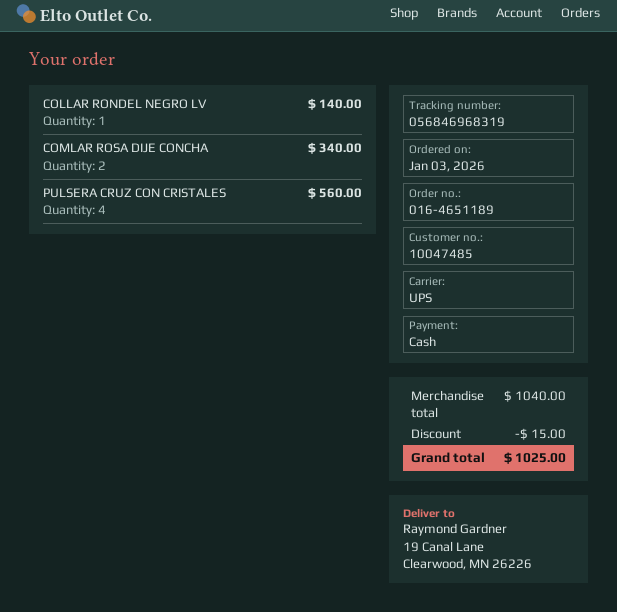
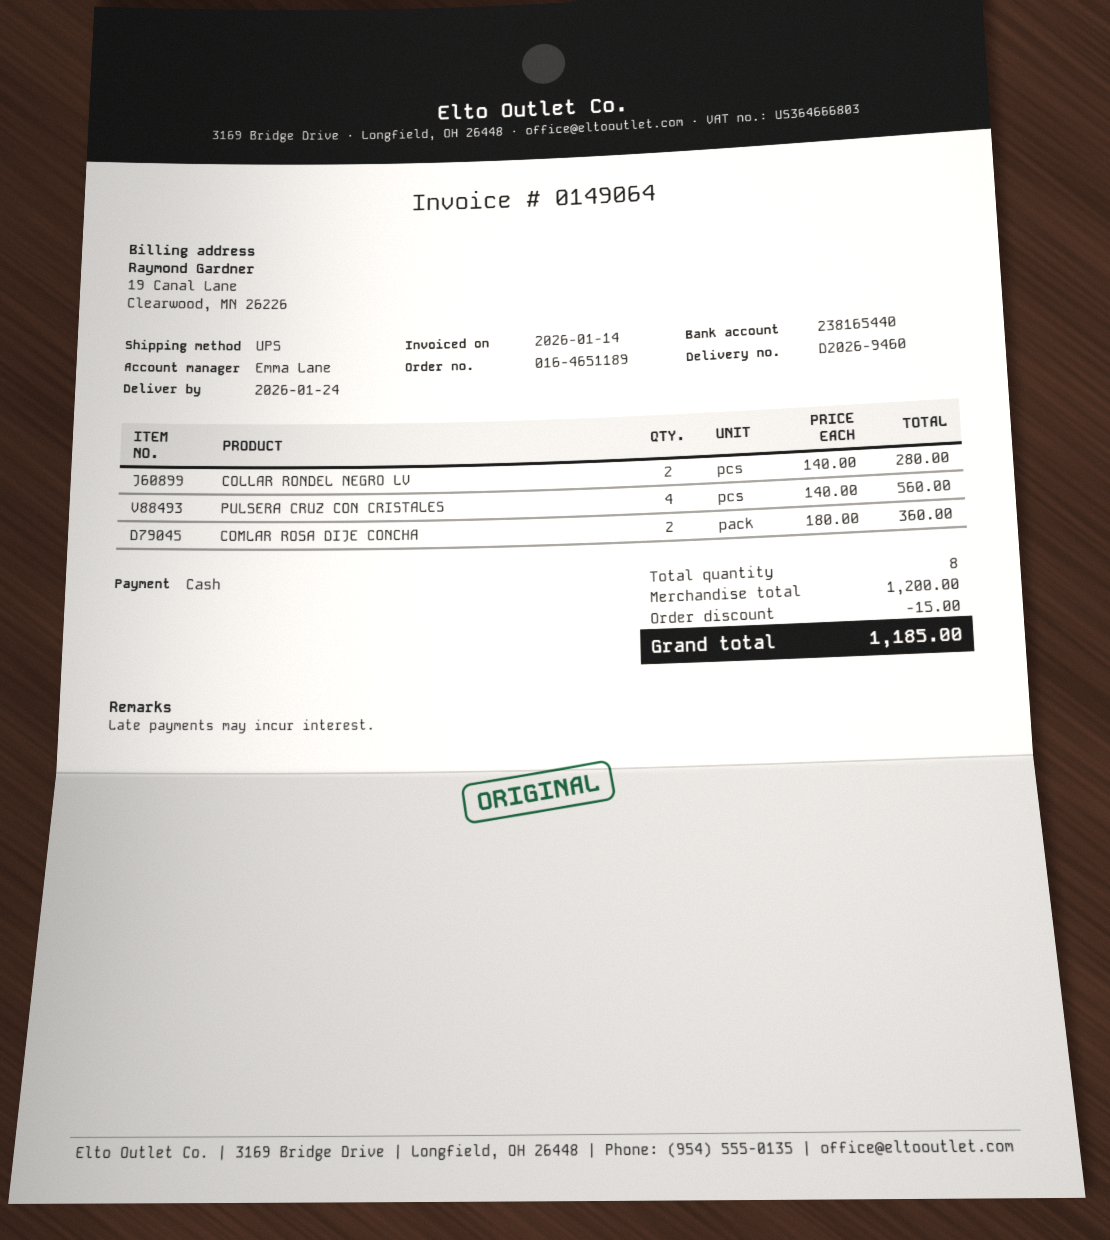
COLLAR RONDEL NEGRO LV: 1 for 140.00 -> 2 for 280.00
COMLAR ROSA DIJE CONCHA: 2 for 340.00 -> 2 for 360.00
subtotal: 1040.00 -> 1200.00
total: 1025.00 -> 1185.00

